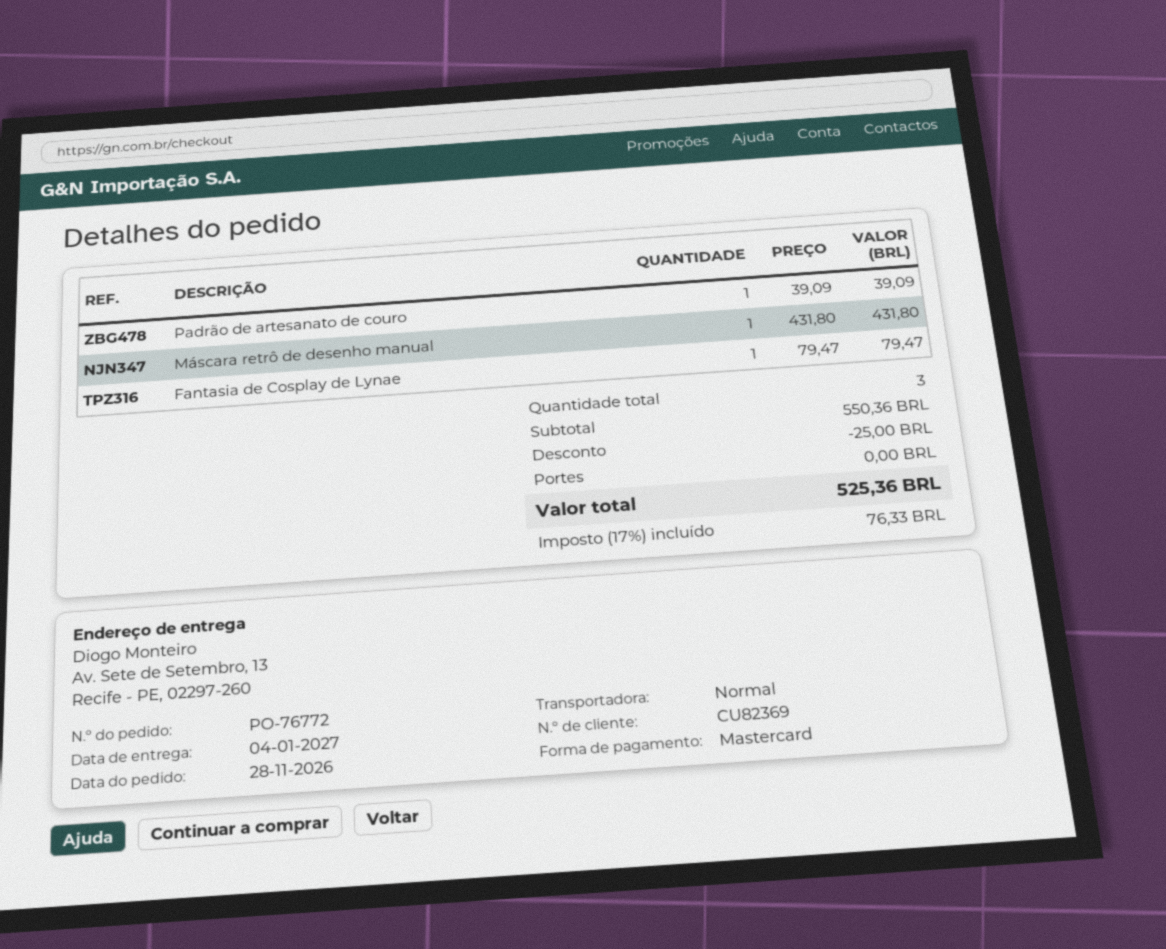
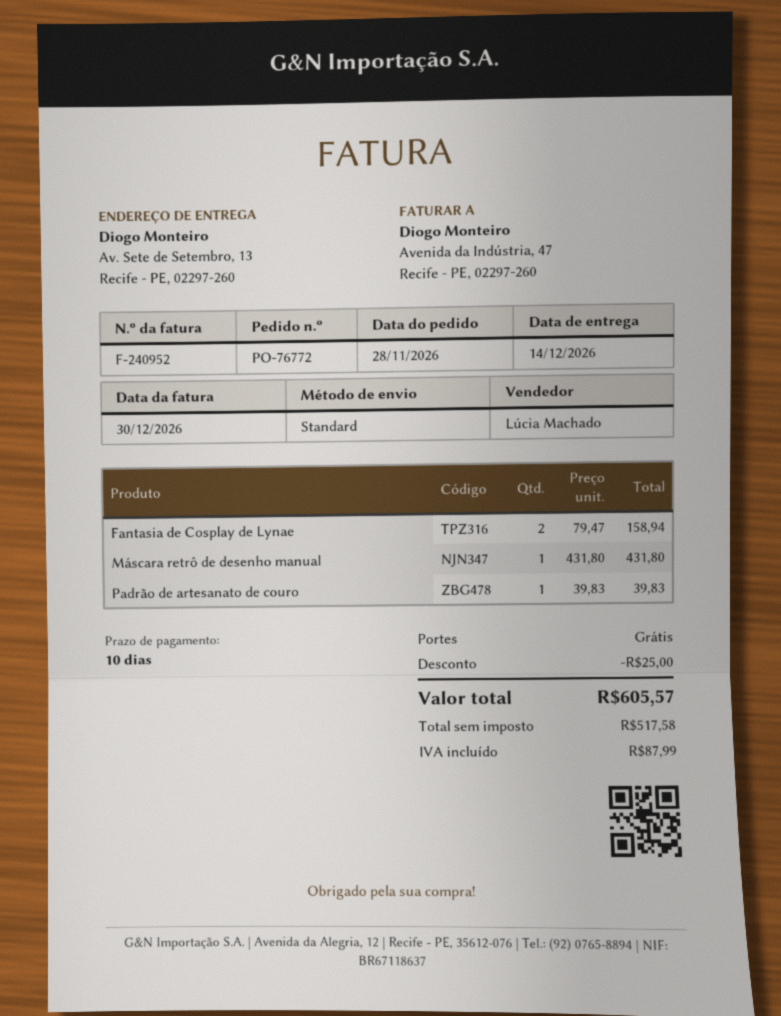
delivery date: 2027-01-04 -> 2026-12-14
Padrão de artesanato de couro: 1 x 39.09 = 39.09 -> 1 x 39.83 = 39.83
Fantasia de Cosplay de Lynae: 1 x 79.47 = 79.47 -> 2 x 79.47 = 158.94
tax: 76.33 -> 87.99
total: 525.36 -> 605.57

